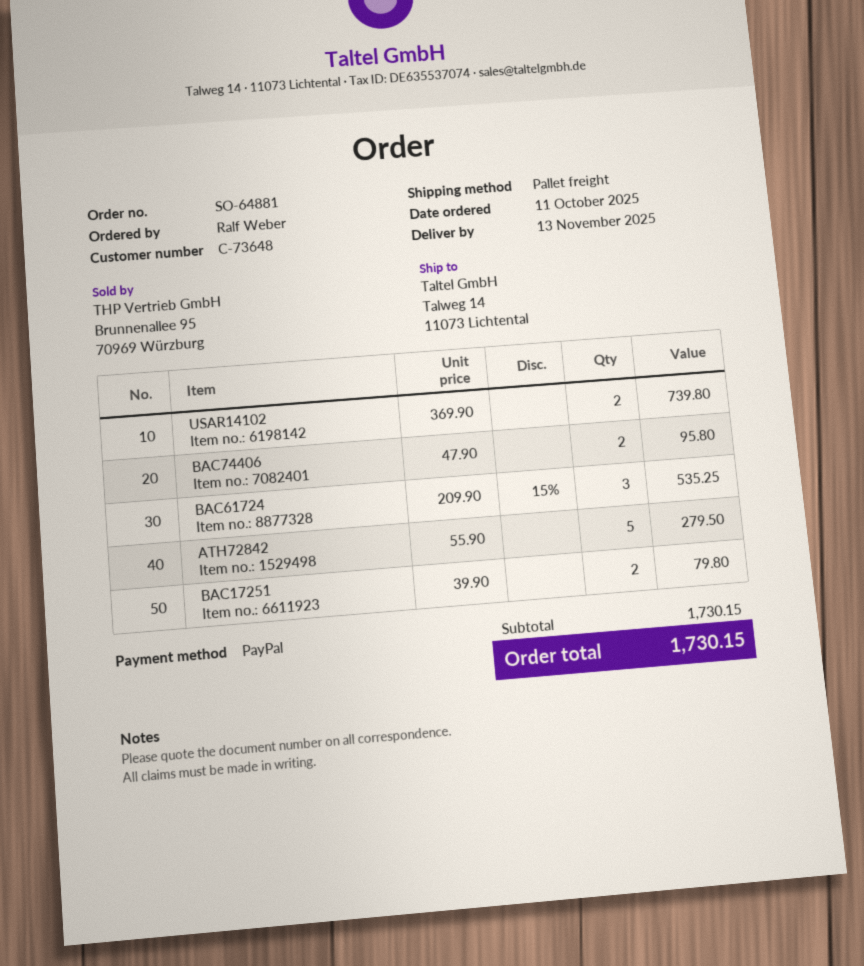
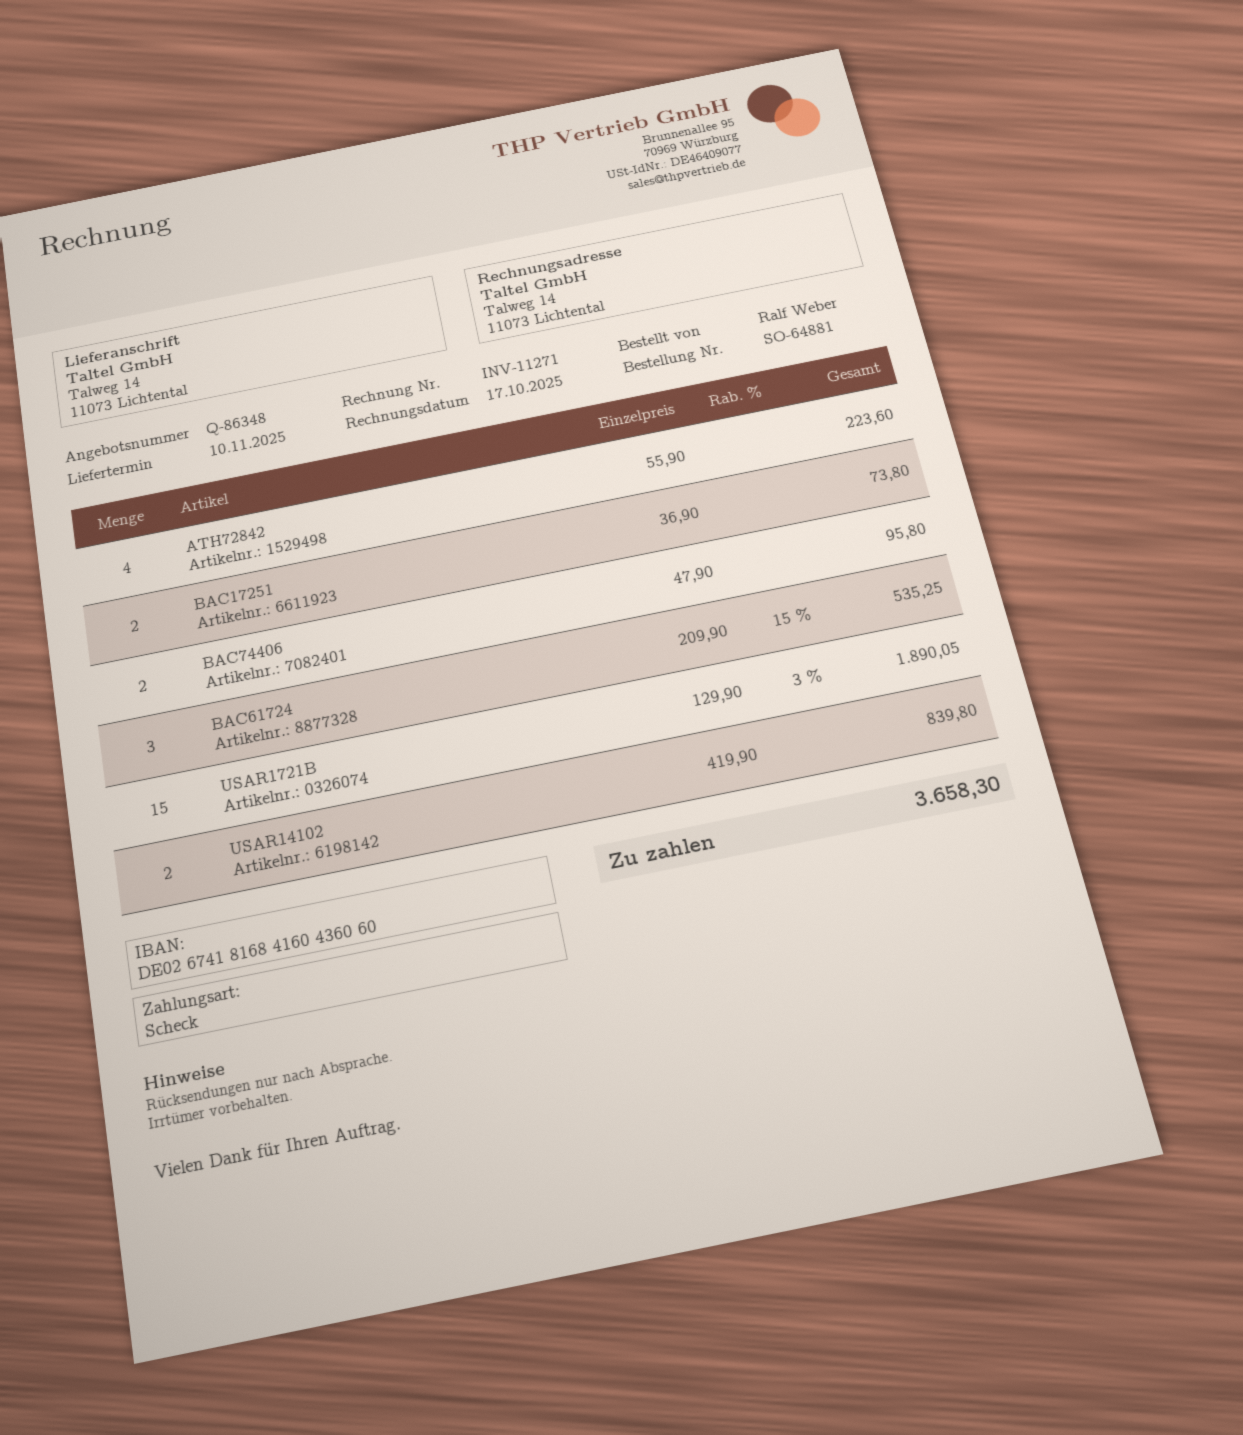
delivery date: 2025-11-13 -> 2025-11-10
payment method: PayPal -> cheque
USAR14102: 2 x 369.90 = 739.80 -> 2 x 419.90 = 839.80
ATH72842: 5 x 55.90 = 279.50 -> 4 x 55.90 = 223.60
BAC17251: 2 x 39.90 = 79.80 -> 2 x 36.90 = 73.80
USAR1721B: none -> 15 x 129.90 - 3% = 1890.05
total: 1730.15 -> 3658.30

